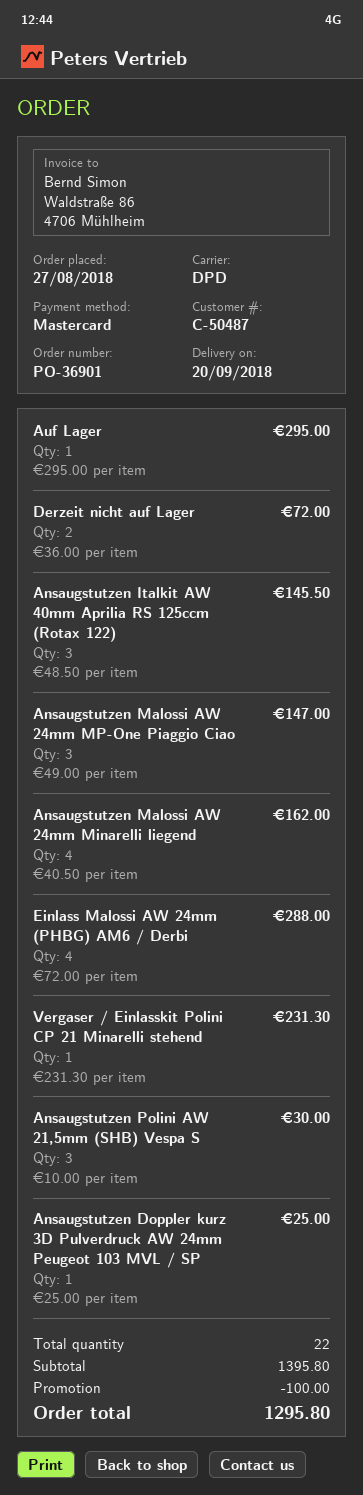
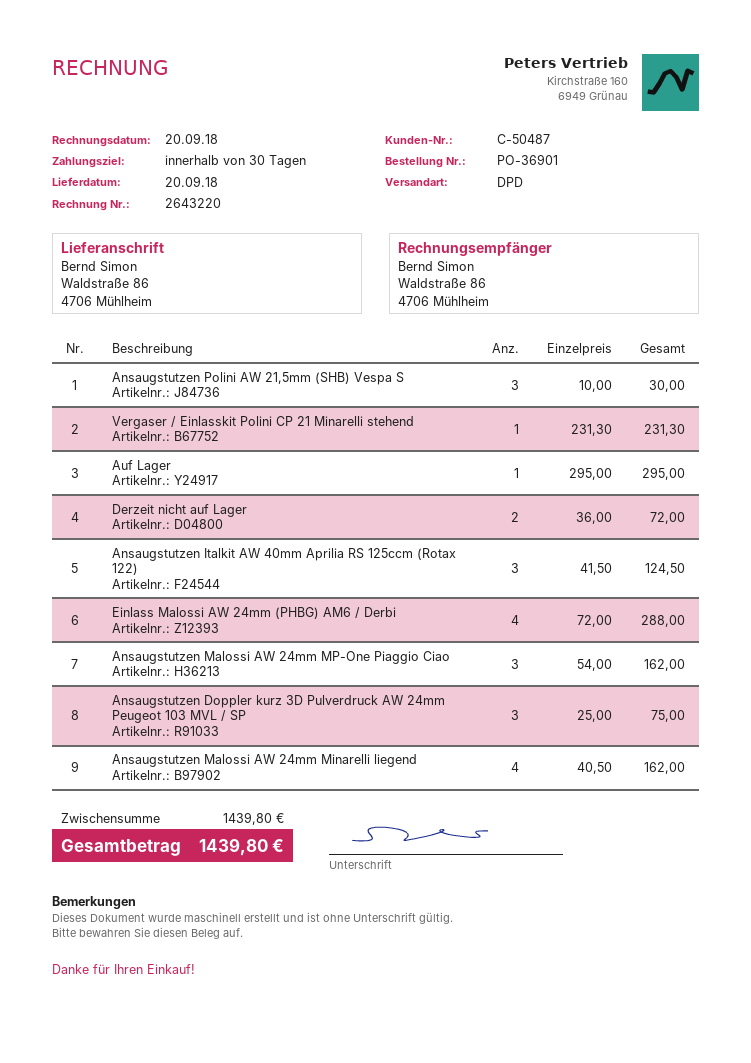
Ansaugstutzen Italkit AW 40mm Aprilia RS 125ccm (Rotax 122): 3 x 48.50 = 145.50 -> 3 x 41.50 = 124.50
Ansaugstutzen Malossi AW 24mm MP-One Piaggio Ciao: 3 x 49.00 = 147.00 -> 3 x 54.00 = 162.00
Ansaugstutzen Doppler kurz 3D Pulverdruck AW 24mm Peugeot 103 MVL / SP: 1 x 25.00 = 25.00 -> 3 x 25.00 = 75.00
subtotal: 1395.80 -> 1439.80
discount: 100.00 -> none
total: 1295.80 -> 1439.80

